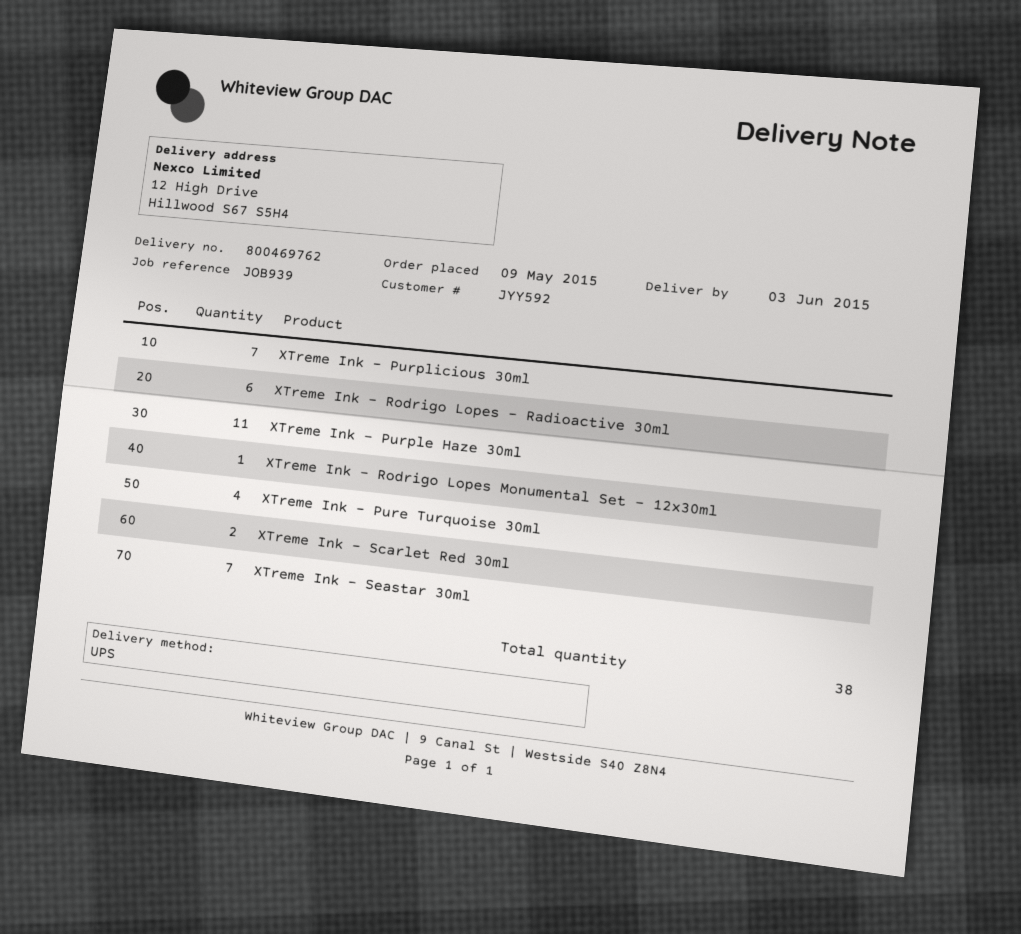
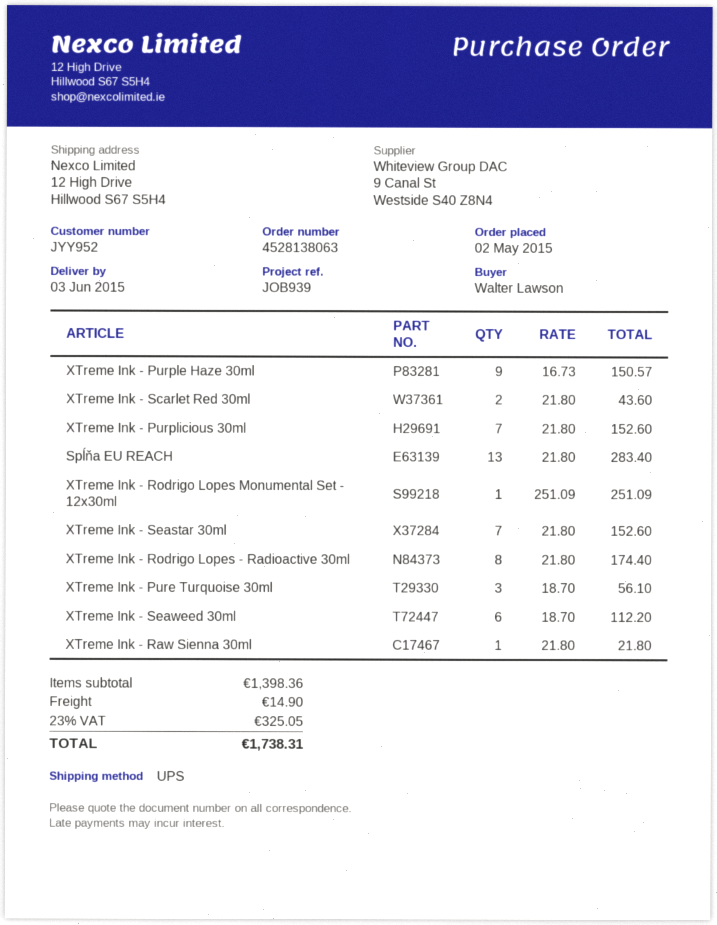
order date: 2015-05-09 -> 2015-05-02
customer number: JYY592 -> JYY952
XTreme Ink - Rodrigo Lopes - Radioactive 30ml: 6 -> 8
XTreme Ink - Purple Haze 30ml: 11 -> 9
XTreme Ink - Pure Turquoise 30ml: 4 -> 3
Spĺňa EU REACH: none -> 13
XTreme Ink - Seaweed 30ml: none -> 6
XTreme Ink - Raw Sienna 30ml: none -> 1

